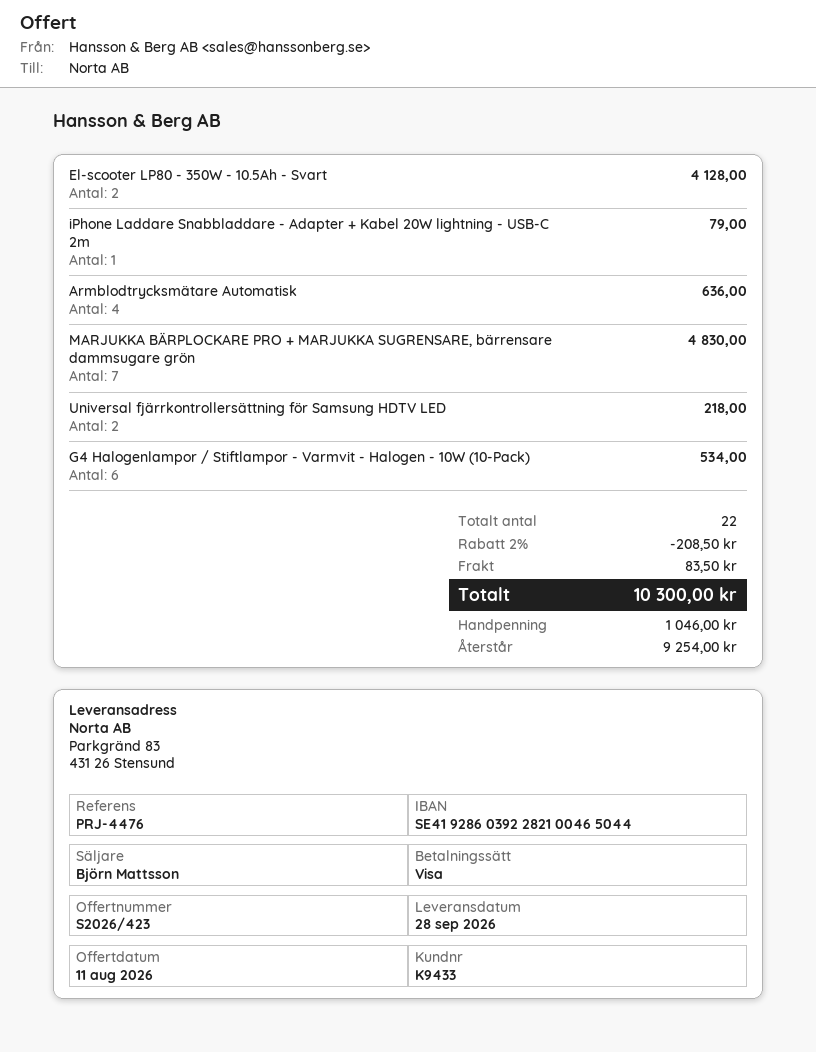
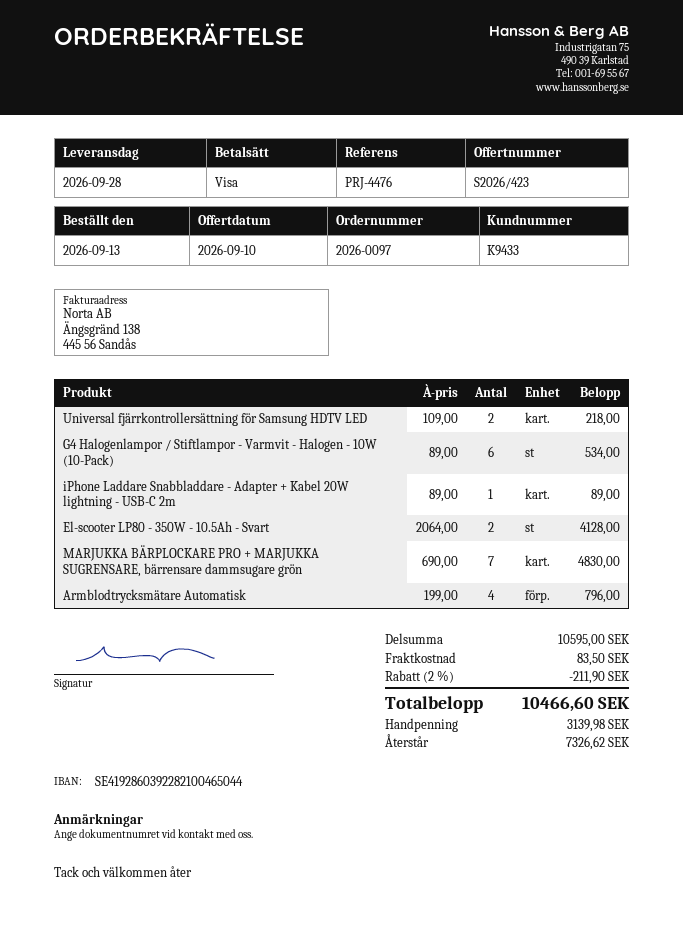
quote date: 2026-08-11 -> 2026-09-10
iPhone Laddare Snabbladdare - Adapter + Kabel 20W lightning - USB-C 2m: 1 for 79.00 -> 1 for 89.00
Armblodtrycksmätare Automatisk: 4 for 636.00 -> 4 for 796.00
discount: 2% = 208.50 -> 2% = 211.90
total: 10300.00 -> 10466.60
deposit: 1046.00 -> 3139.98
balance: 9254.00 -> 7326.62

